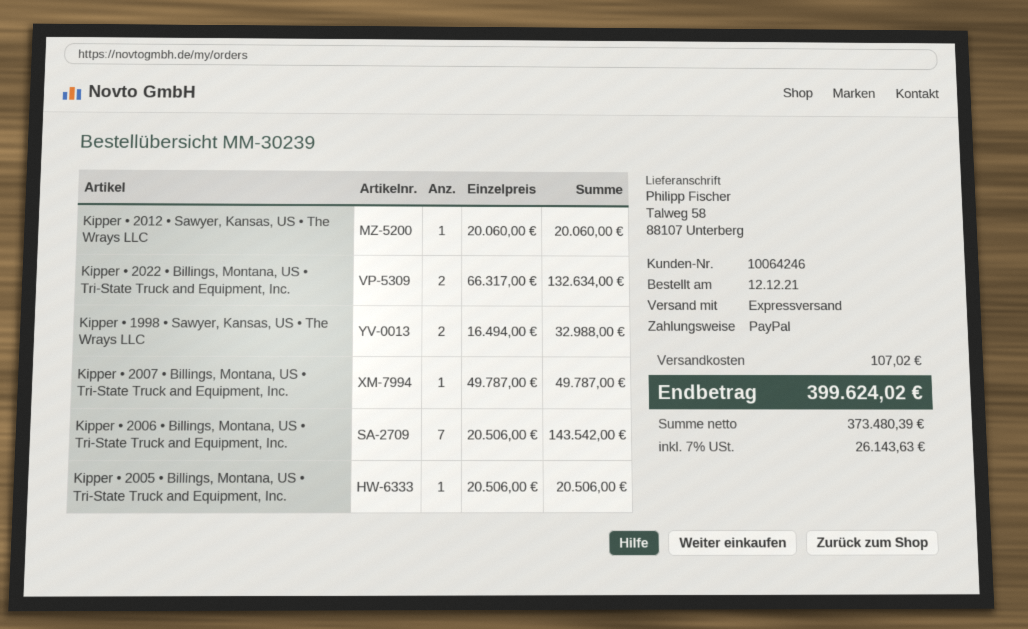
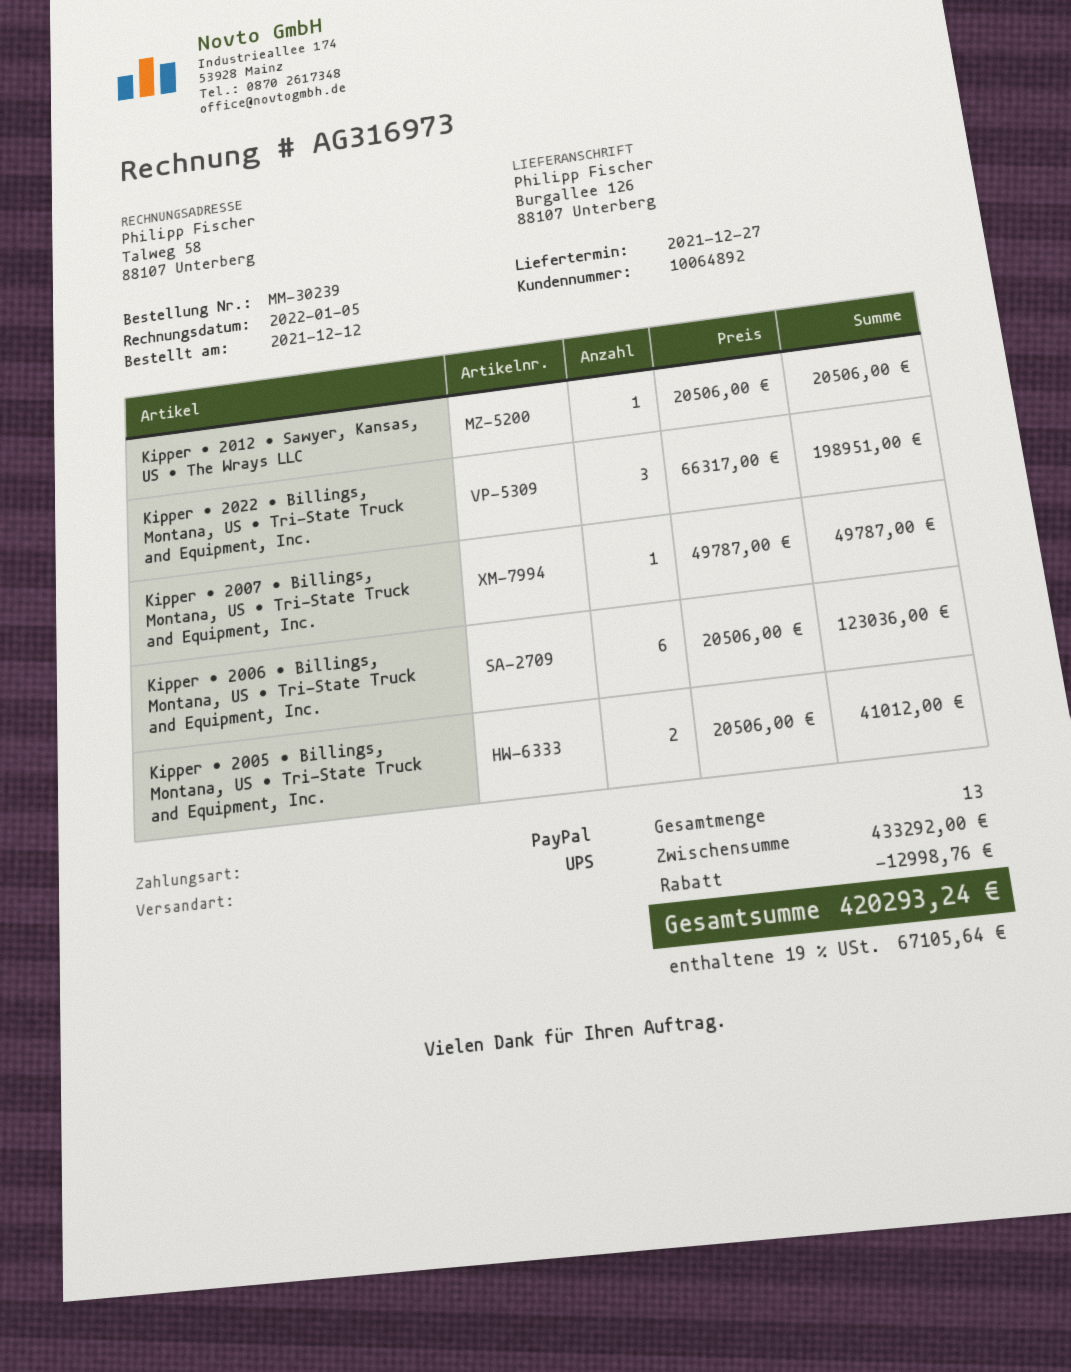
customer number: 10064246 -> 10064892
shipping method: express -> UPS
ship to: Talweg 58, 88107 Unterberg -> Burgallee 126, 88107 Unterberg
Kipper • 2012 • Sawyer, Kansas, US • The Wrays LLC: 1 x 20060.00 = 20060.00 -> 1 x 20506.00 = 20506.00
Kipper • 2022 • Billings, Montana, US • Tri-State Truck and Equipment, Inc.: 2 x 66317.00 = 132634.00 -> 3 x 66317.00 = 198951.00
Kipper • 1998 • Sawyer, Kansas, US • The Wrays LLC: 2 x 16494.00 = 32988.00 -> none
Kipper • 2006 • Billings, Montana, US • Tri-State Truck and Equipment, Inc.: 7 x 20506.00 = 143542.00 -> 6 x 20506.00 = 123036.00
Kipper • 2005 • Billings, Montana, US • Tri-State Truck and Equipment, Inc.: 1 x 20506.00 = 20506.00 -> 2 x 20506.00 = 41012.00
discount: none -> 12998.76
shipping: 107.02 -> none
tax: 7% = 26143.63 -> 19% = 67105.64
total: 399624.02 -> 420293.24

